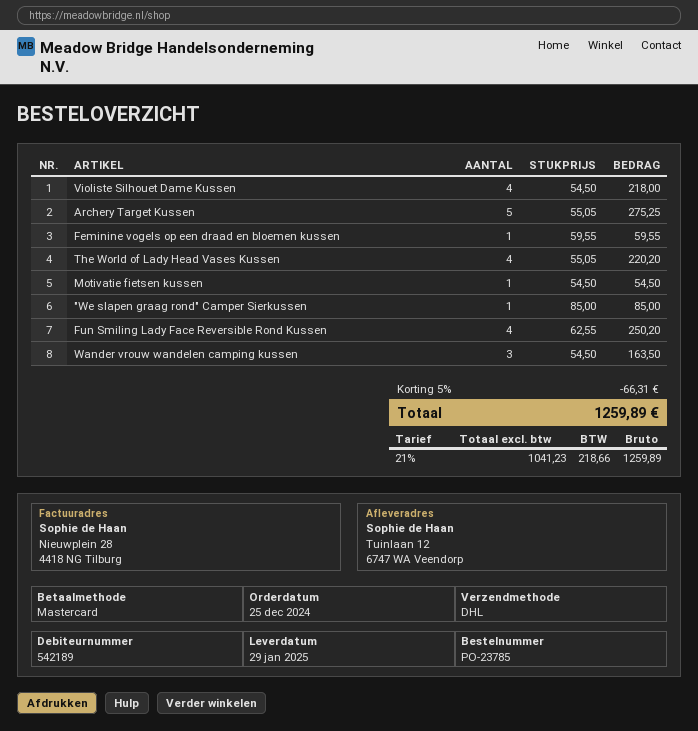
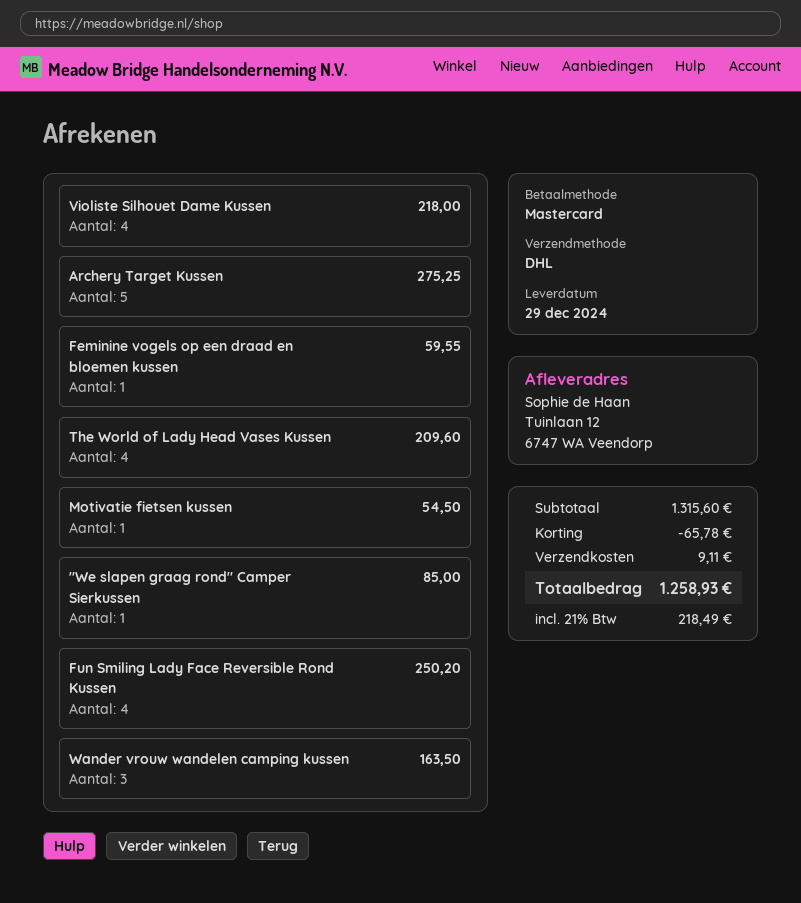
delivery date: 2025-01-29 -> 2024-12-29
The World of Lady Head Vases Kussen: 4 for 220.20 -> 4 for 209.60
discount: 66.31 -> 65.78
shipping: none -> 9.11
tax: 21% = 218.66 -> 21% = 218.49
total: 1259.89 -> 1258.93

